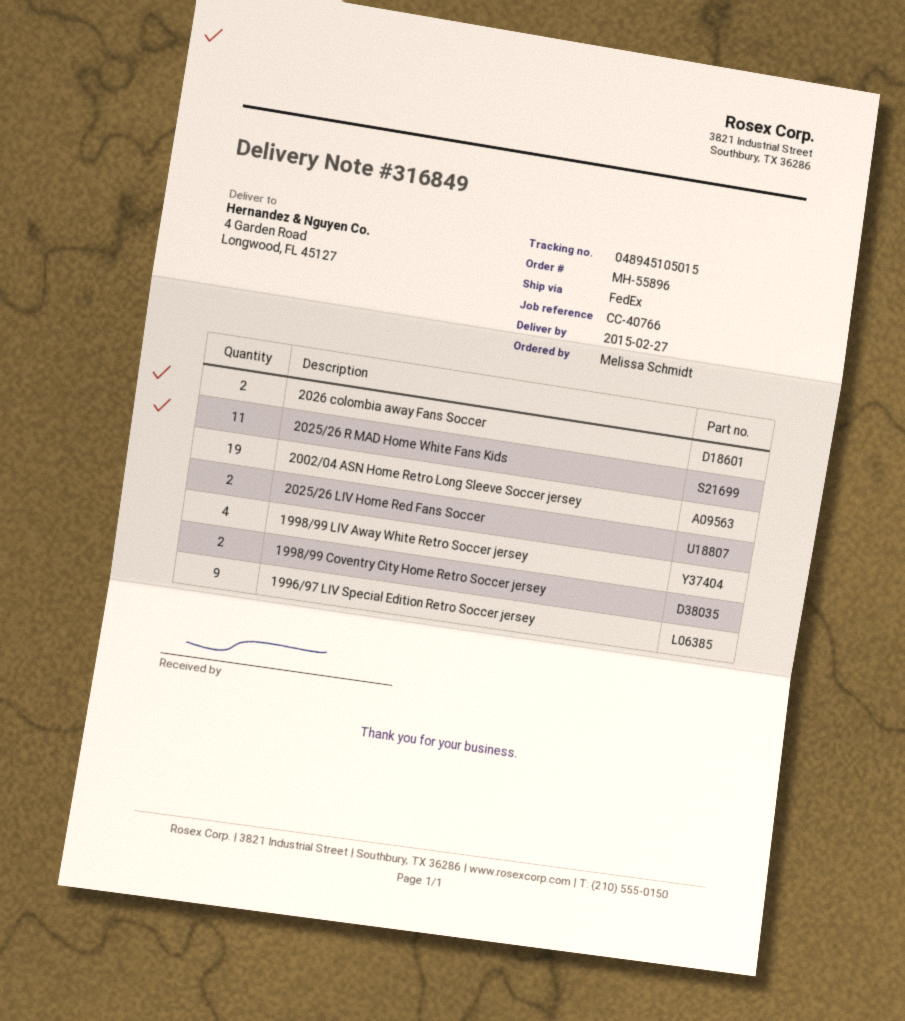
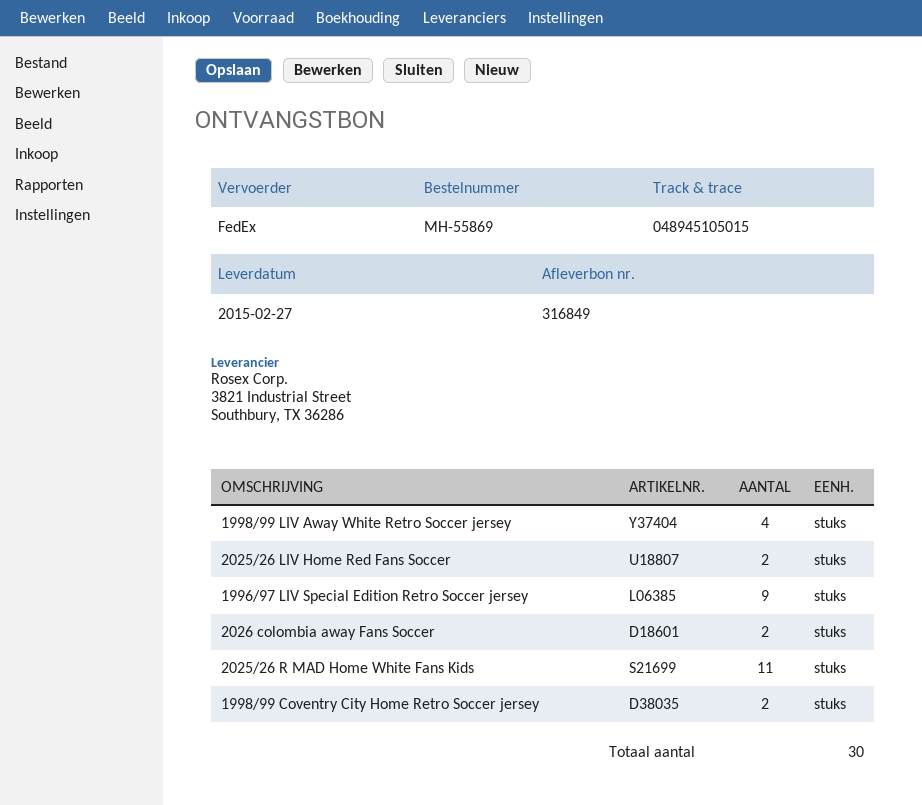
order number: MH-55896 -> MH-55869
2002/04 ASN Home Retro Long Sleeve Soccer jersey: 19 -> none

